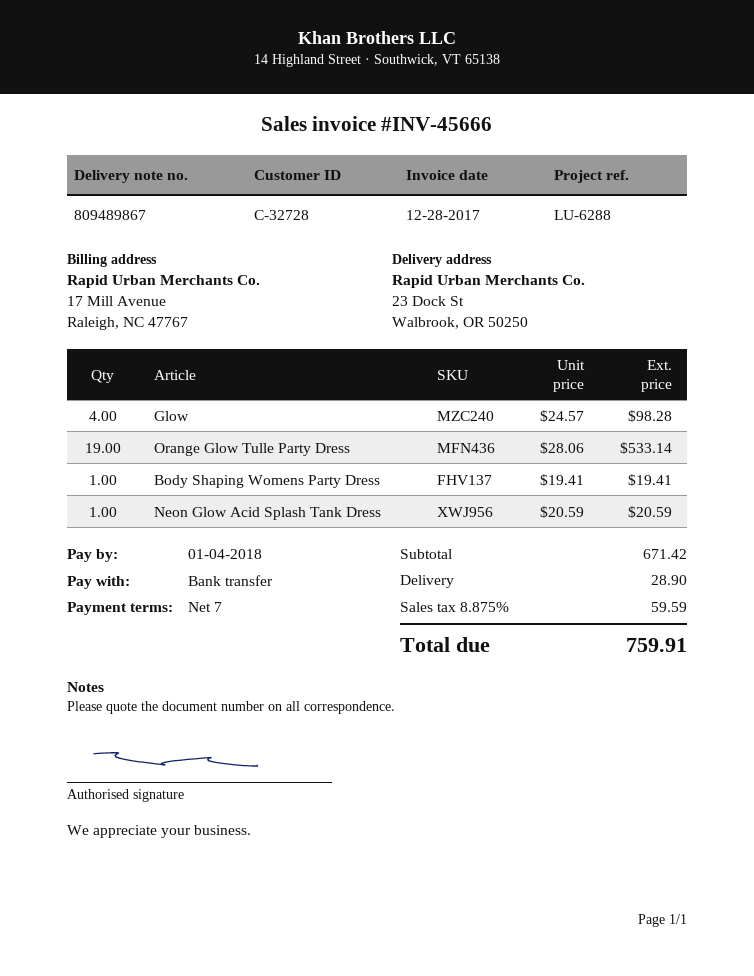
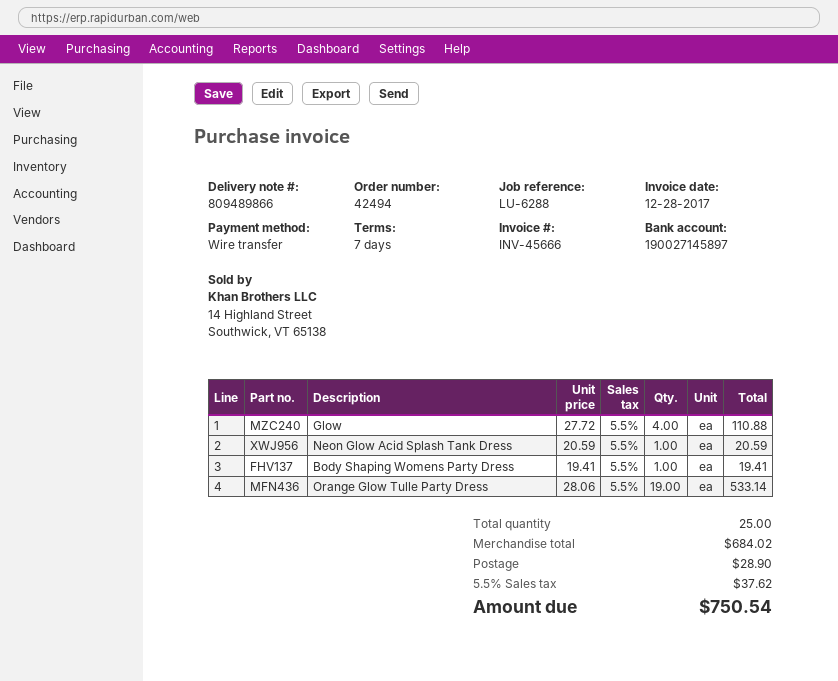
delivery note number: 809489867 -> 809489866
Glow: 4 x 24.57 = 98.28 -> 4 x 27.72 = 110.88
subtotal: 671.42 -> 684.02
tax: 8.875% = 59.59 -> 5.5% = 37.62
total: 759.91 -> 750.54

